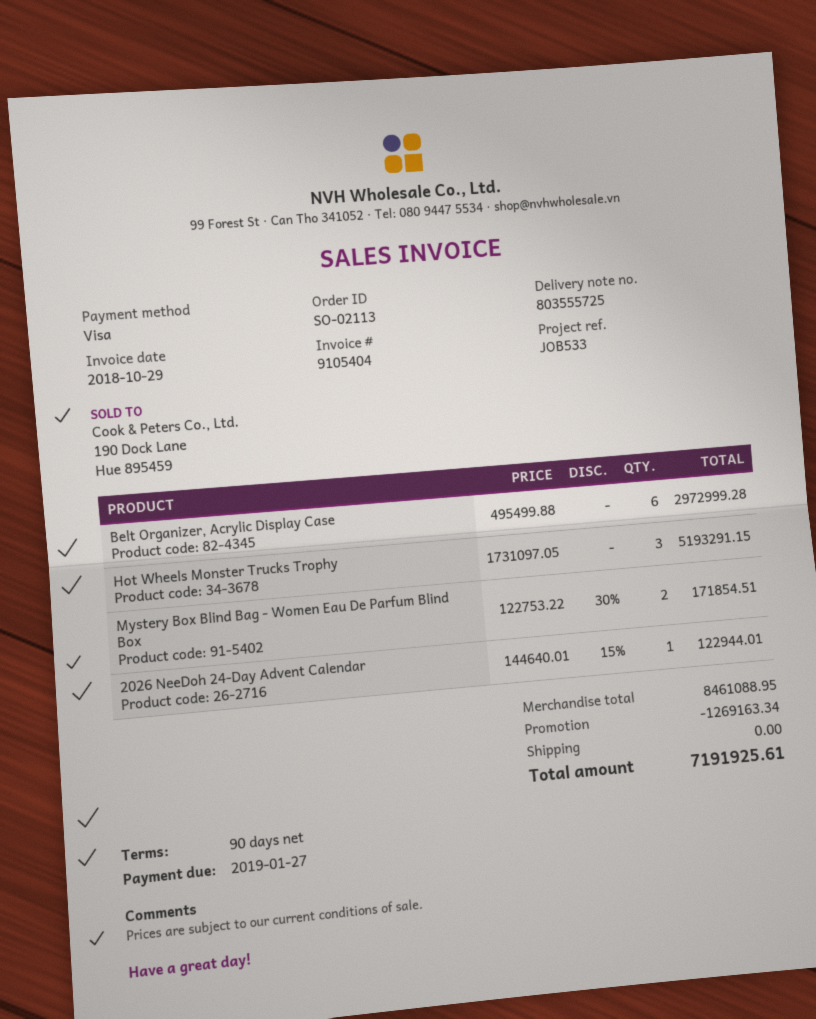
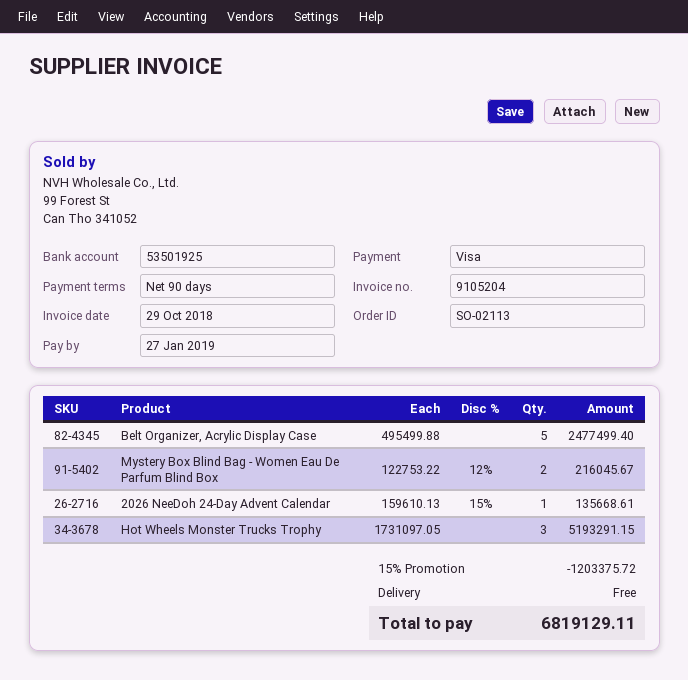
invoice number: 9105404 -> 9105204
Belt Organizer, Acrylic Display Case: 6 x 495499.88 = 2972999.28 -> 5 x 495499.88 = 2477499.40
Mystery Box Blind Bag - Women Eau De Parfum Blind Box: 2 x 122753.22 - 30% = 171854.51 -> 2 x 122753.22 - 12% = 216045.67
2026 NeeDoh 24‑Day Advent Calendar: 1 x 144640.01 - 15% = 122944.01 -> 1 x 159610.13 - 15% = 135668.61
discount: 1269163.34 -> 1203375.72
total: 7191925.61 -> 6819129.11

